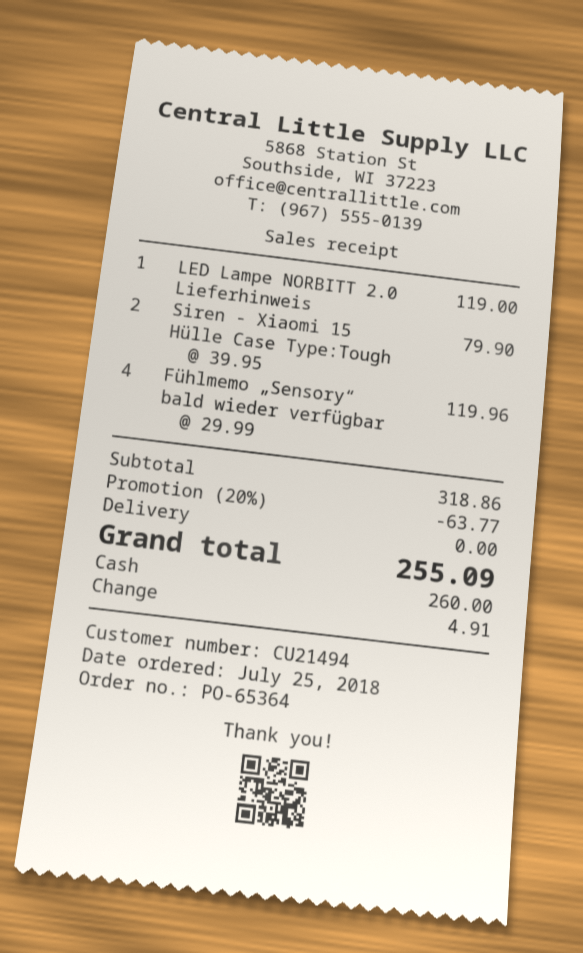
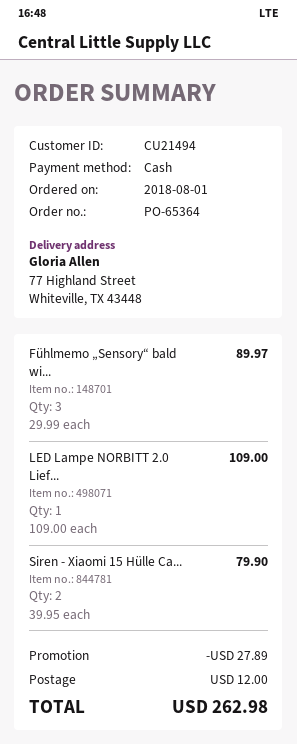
order date: 2018-07-25 -> 2018-08-01
LED Lampe NORBITT 2.0 Lieferhinweis: 1 x 119.00 = 119.00 -> 1 x 109.00 = 109.00
Fühlmemo „Sensory“ bald wieder verfügbar: 4 x 29.99 = 119.96 -> 3 x 29.99 = 89.97
discount: 63.77 -> 27.89
shipping: 0.00 -> 12.00
total: 255.09 -> 262.98

